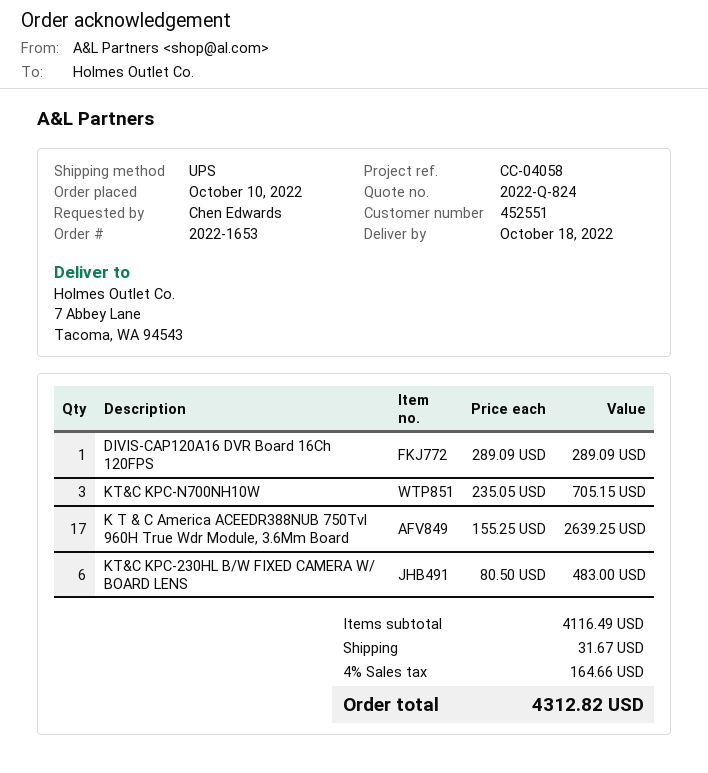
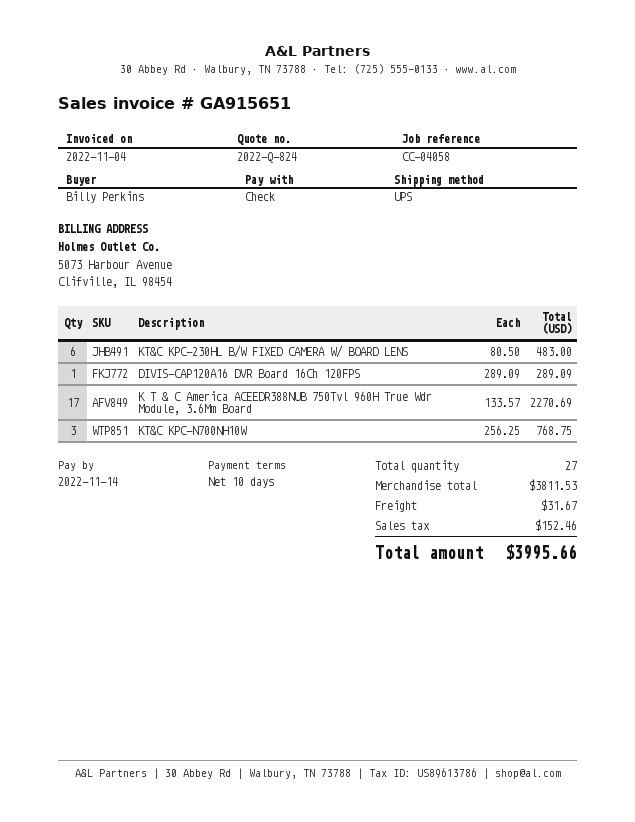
ordered by: Chen Edwards -> Billy Perkins
KT&C KPC-N700NH10W: 3 x 235.05 = 705.15 -> 3 x 256.25 = 768.75
K T & C America ACEEDR388NUB 750Tvl 960H True Wdr Module, 3.6Mm Board: 17 x 155.25 = 2639.25 -> 17 x 133.57 = 2270.69
subtotal: 4116.49 -> 3811.53
tax: 164.66 -> 152.46
total: 4312.82 -> 3995.66

